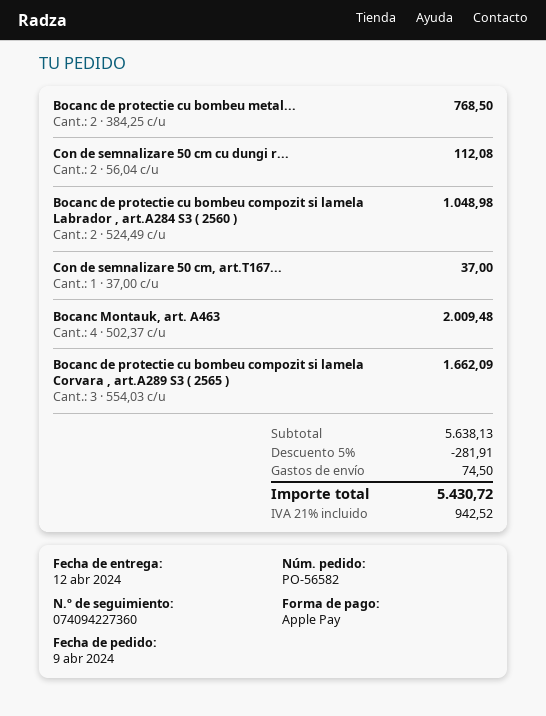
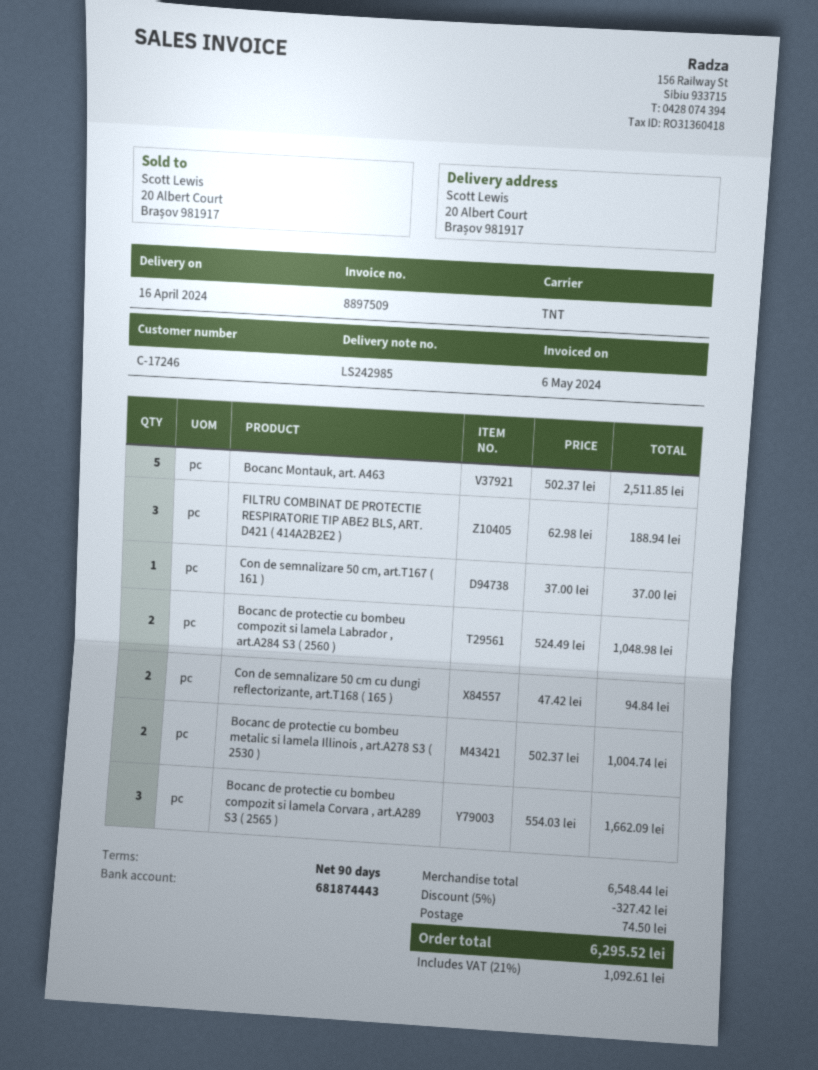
delivery date: 2024-04-12 -> 2024-04-16
Bocanc de protectie cu bombeu metal...: 2 x 384.25 = 768.50 -> 2 x 502.37 = 1004.74
Con de semnalizare 50 cm cu dungi r...: 2 x 56.04 = 112.08 -> 2 x 47.42 = 94.84
Bocanc Montauk, art. A463: 4 x 502.37 = 2009.48 -> 5 x 502.37 = 2511.85
FILTRU COMBINAT DE PROTECTIE RESPIRATORIE TIP ABE2 BLS, ART. D421 ( 414A2B2E2 ): none -> 3 x 62.98 = 188.94
subtotal: 5638.13 -> 6548.44
discount: 5% = 281.91 -> 5% = 327.42
tax: 21% = 942.52 -> 21% = 1092.61
total: 5430.72 -> 6295.52

